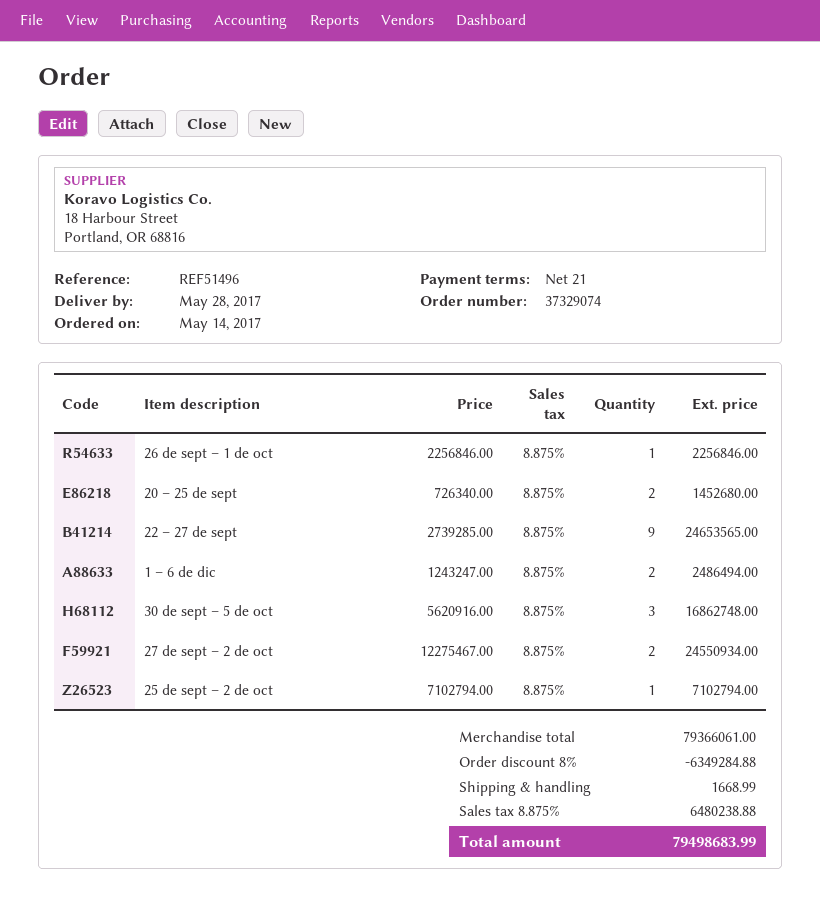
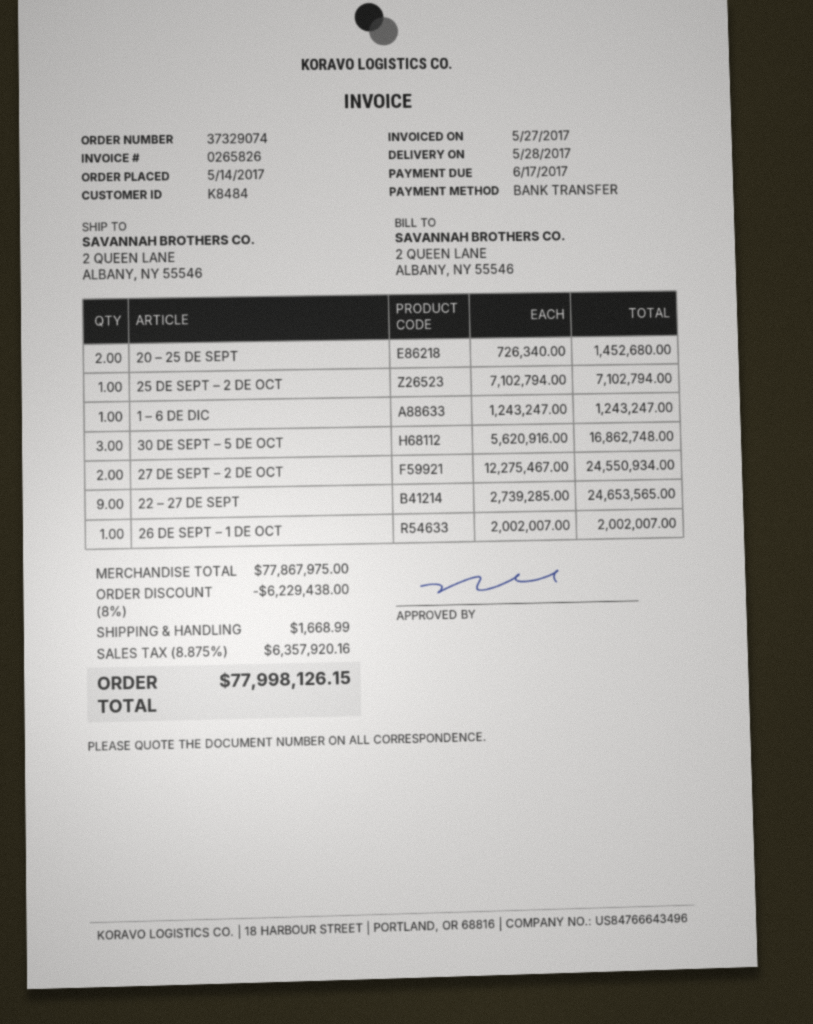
26 de sept – 1 de oct: 1 x 2256846.00 = 2256846.00 -> 1 x 2002007.00 = 2002007.00
1 – 6 de dic: 2 x 1243247.00 = 2486494.00 -> 1 x 1243247.00 = 1243247.00
subtotal: 79366061.00 -> 77867975.00
discount: 8% = 6349284.88 -> 8% = 6229438.00
tax: 8.875% = 6480238.88 -> 8.875% = 6357920.16
total: 79498683.99 -> 77998126.15

